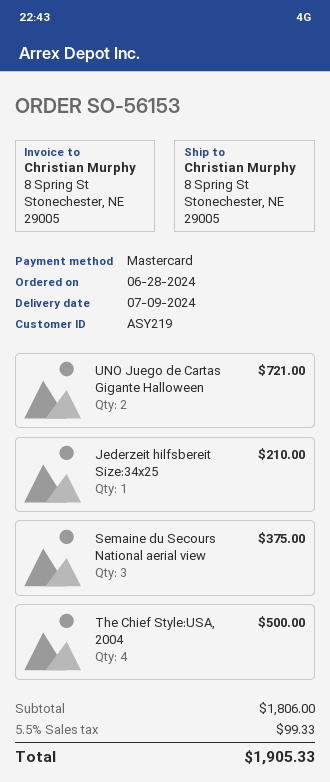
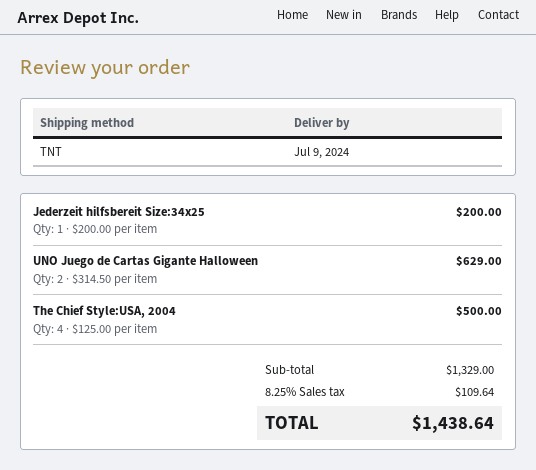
UNO Juego de Cartas Gigante Halloween: 2 for 721.00 -> 2 for 629.00
Jederzeit hilfsbereit Size:34x25: 1 for 210.00 -> 1 for 200.00
Semaine du Secours National aerial view: 3 for 375.00 -> none
subtotal: 1806.00 -> 1329.00
tax: 5.5% = 99.33 -> 8.25% = 109.64
total: 1905.33 -> 1438.64

